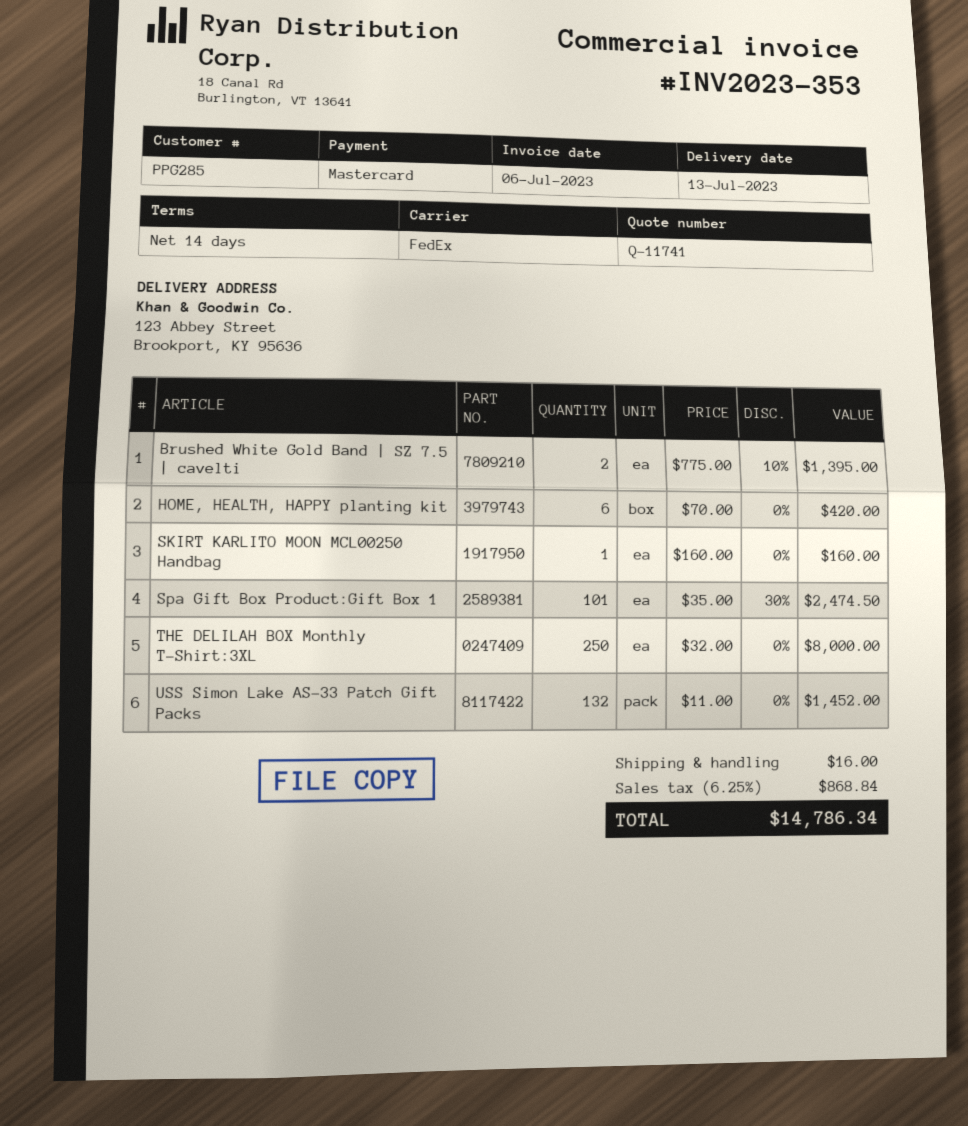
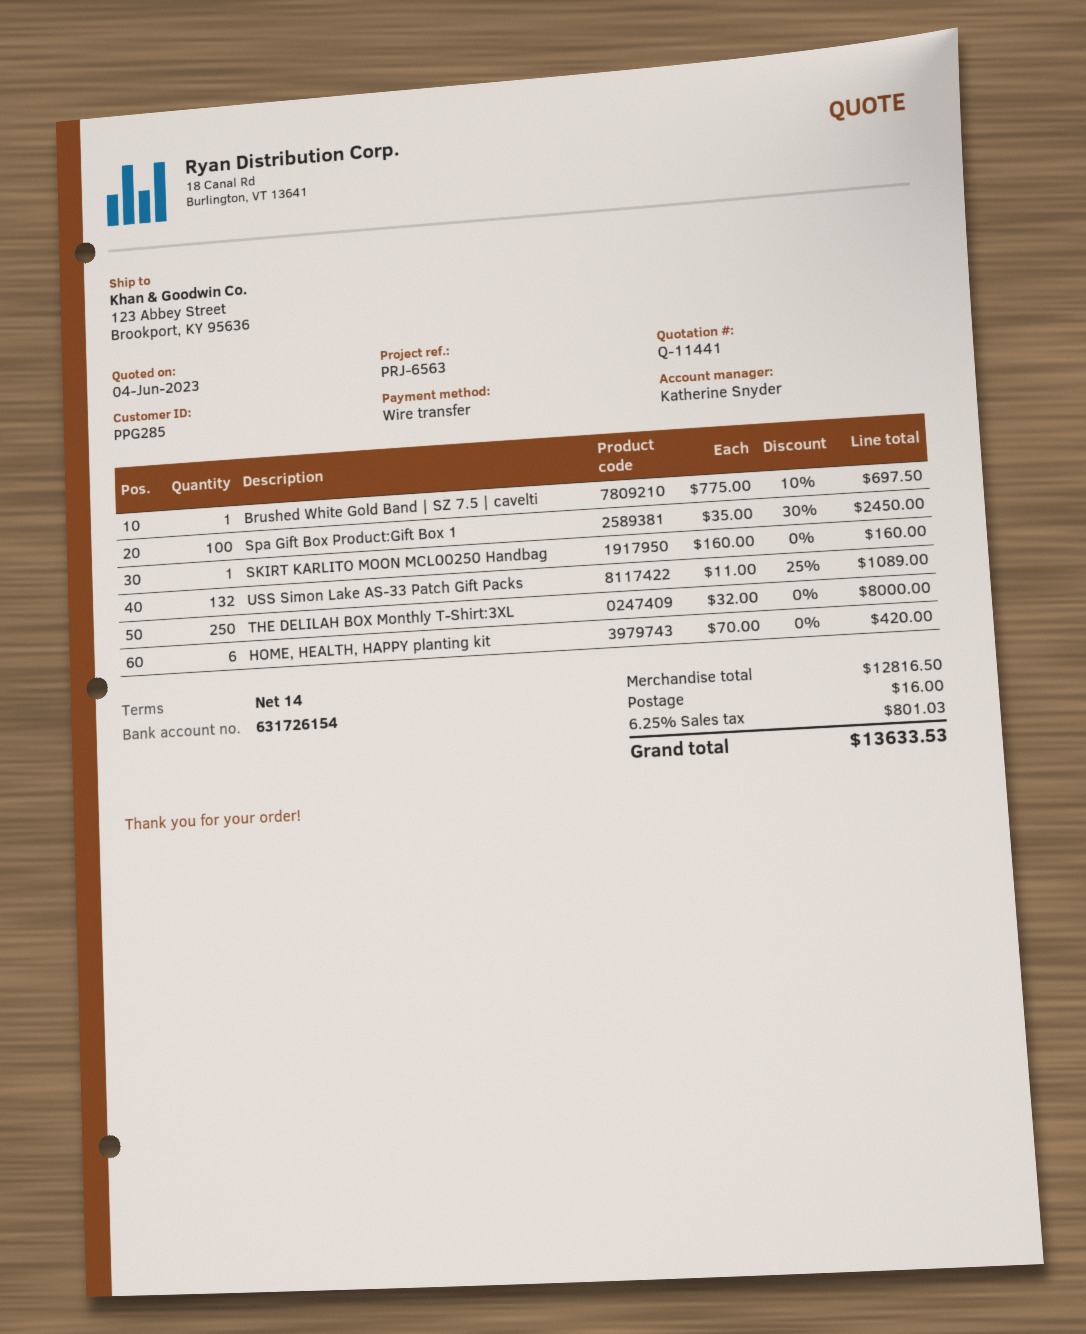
quote number: Q-11741 -> Q-11441
payment method: Mastercard -> bank transfer
Brushed White Gold Band | SZ 7.5 | cavelti: 2 x 775.00 - 10% = 1395.00 -> 1 x 775.00 - 10% = 697.50
Spa Gift Box Product:Gift Box 1: 101 x 35.00 - 30% = 2474.50 -> 100 x 35.00 - 30% = 2450.00
USS Simon Lake AS-33 Patch Gift Packs: 132 x 11.00 = 1452.00 -> 132 x 11.00 - 25% = 1089.00
tax: 6.25% = 868.84 -> 6.25% = 801.03
total: 14786.34 -> 13633.53

